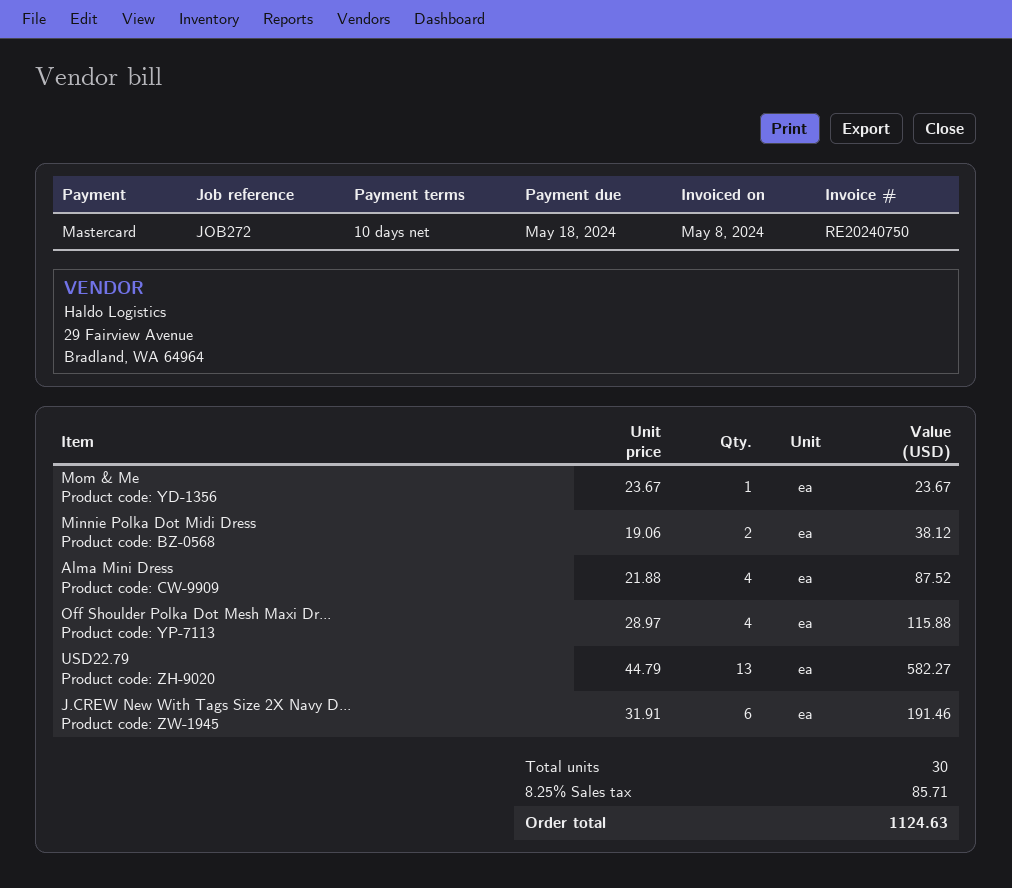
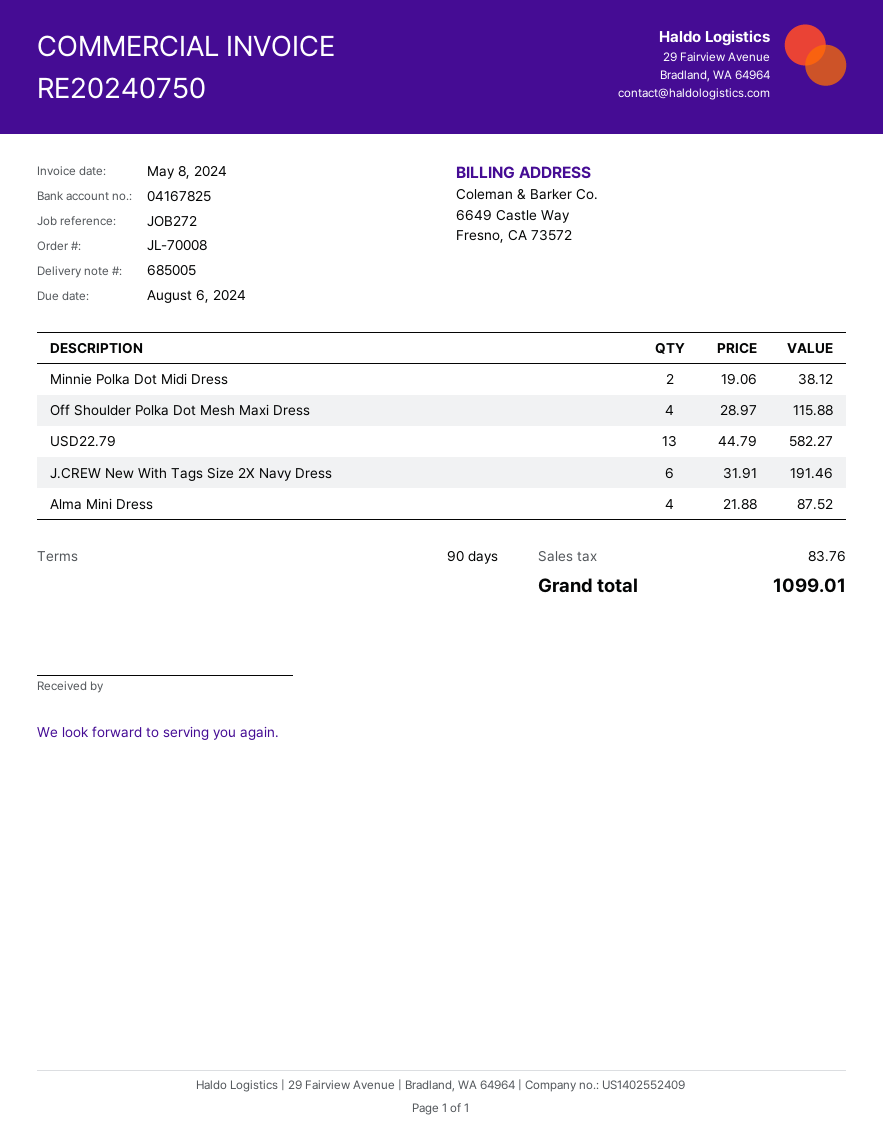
payment terms: 10 days -> 90 days
due date: 2024-05-18 -> 2024-08-06
Mom & Me: 1 x 23.67 = 23.67 -> none
tax: 85.71 -> 83.76
total: 1124.63 -> 1099.01

